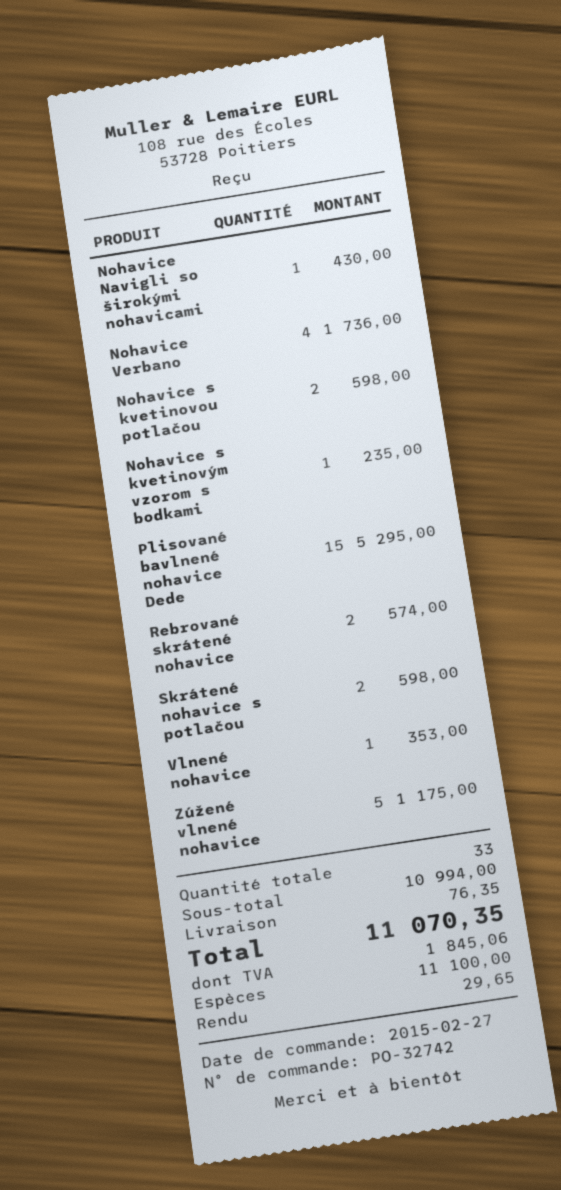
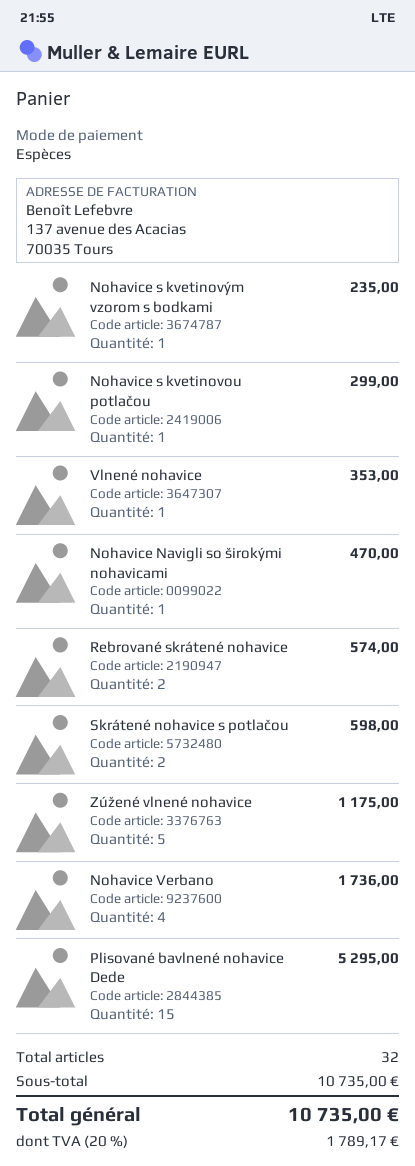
Nohavice Navigli so širokými nohavicami: 1 for 430.00 -> 1 for 470.00
Nohavice s kvetinovou potlačou: 2 for 598.00 -> 1 for 299.00
total quantity: 33 -> 32
subtotal: 10994.00 -> 10735.00
shipping: 76.35 -> none
tax: 1845.06 -> 1789.17
total: 11070.35 -> 10735.00

